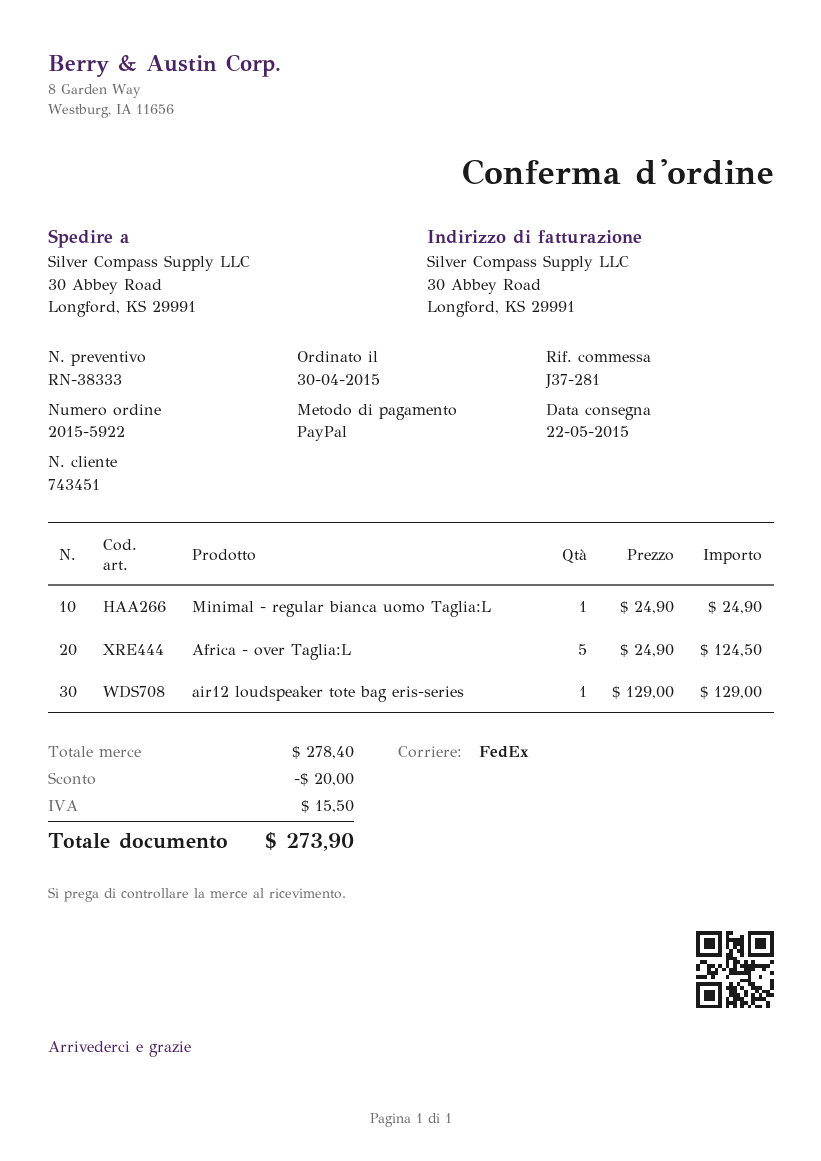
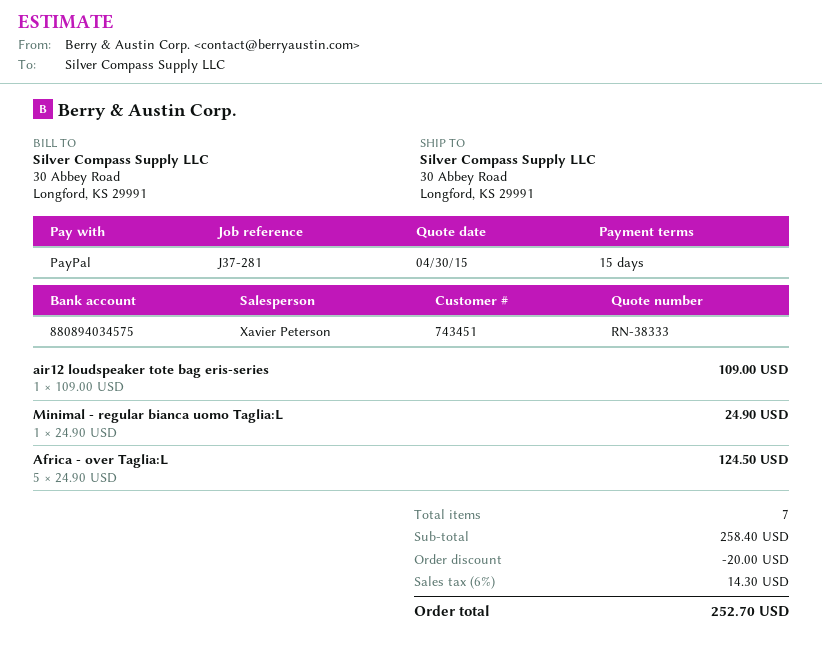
air12 loudspeaker tote bag eris-series: 1 x 129.00 = 129.00 -> 1 x 109.00 = 109.00
subtotal: 278.40 -> 258.40
tax: 15.50 -> 14.30
total: 273.90 -> 252.70

